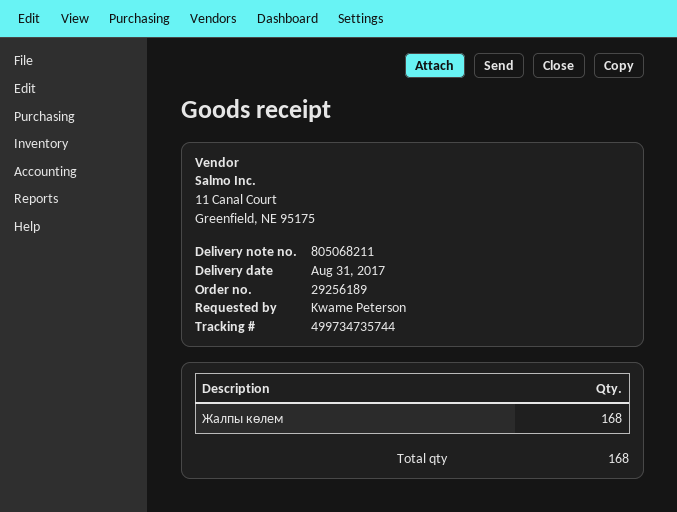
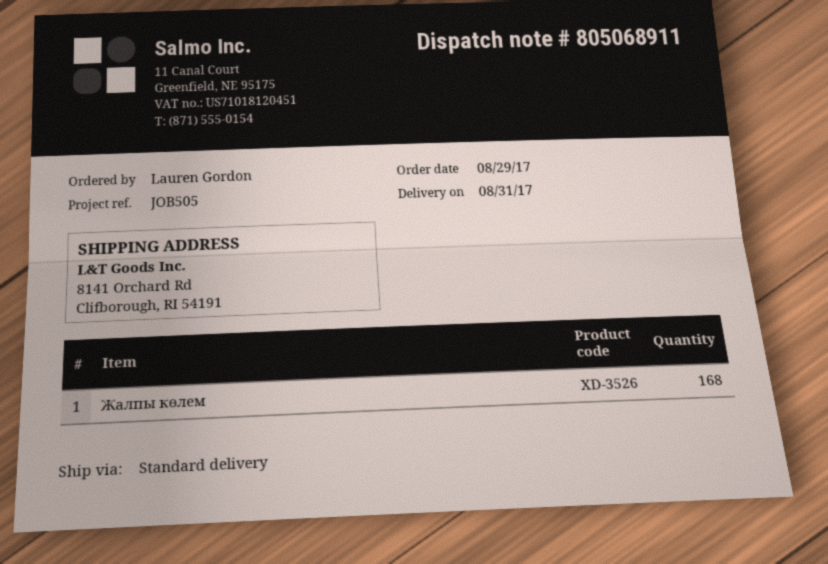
delivery note number: 805068211 -> 805068911
ordered by: Kwame Peterson -> Lauren Gordon

